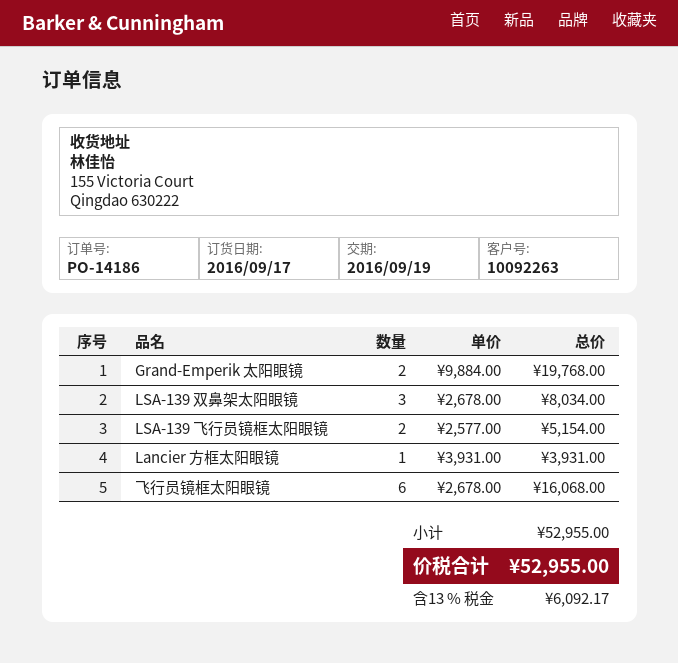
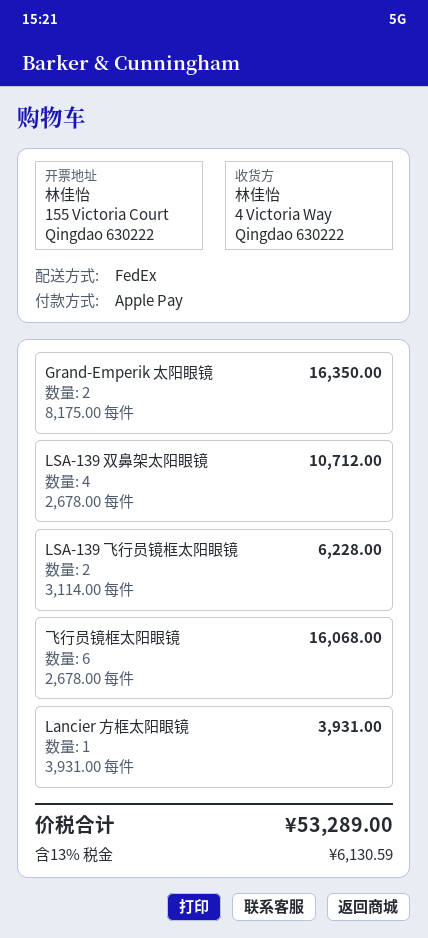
ship to: 155 Victoria Court, Qingdao 630222 -> 4 Victoria Way, Qingdao 630222
Grand-Emperik 太阳眼镜: 2 x 9884.00 = 19768.00 -> 2 x 8175.00 = 16350.00
LSA-139 双鼻架太阳眼镜: 3 x 2678.00 = 8034.00 -> 4 x 2678.00 = 10712.00
LSA-139 飞行员镜框太阳眼镜: 2 x 2577.00 = 5154.00 -> 2 x 3114.00 = 6228.00
tax: 13% = 6092.17 -> 13% = 6130.59
total: 52955.00 -> 53289.00

